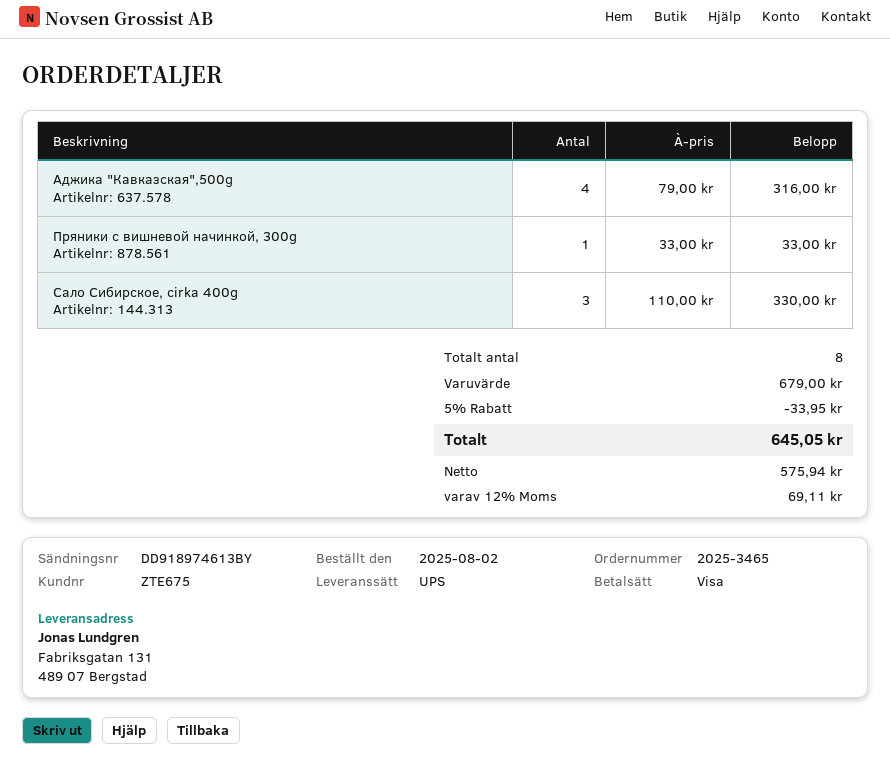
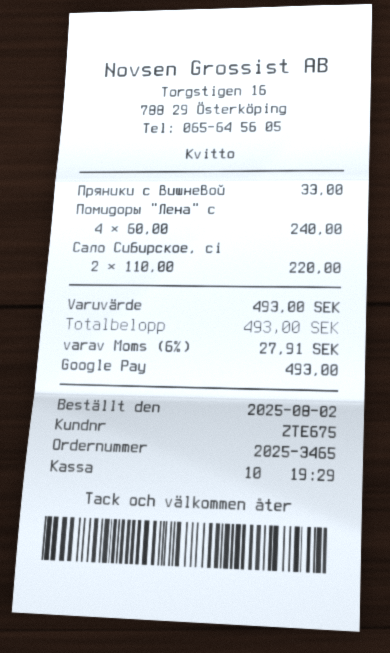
payment method: Visa -> Google Pay
Аджика "Кавказская",500g: 4 x 79.00 = 316.00 -> none
Сало Сибирское, cirka 400g: 3 x 110.00 = 330.00 -> 2 x 110.00 = 220.00
Помидоры "Лена" с: none -> 4 x 60.00 = 240.00
subtotal: 679.00 -> 493.00
discount: 5% = 33.95 -> none
tax: 12% = 69.11 -> 6% = 27.91
total: 645.05 -> 493.00

